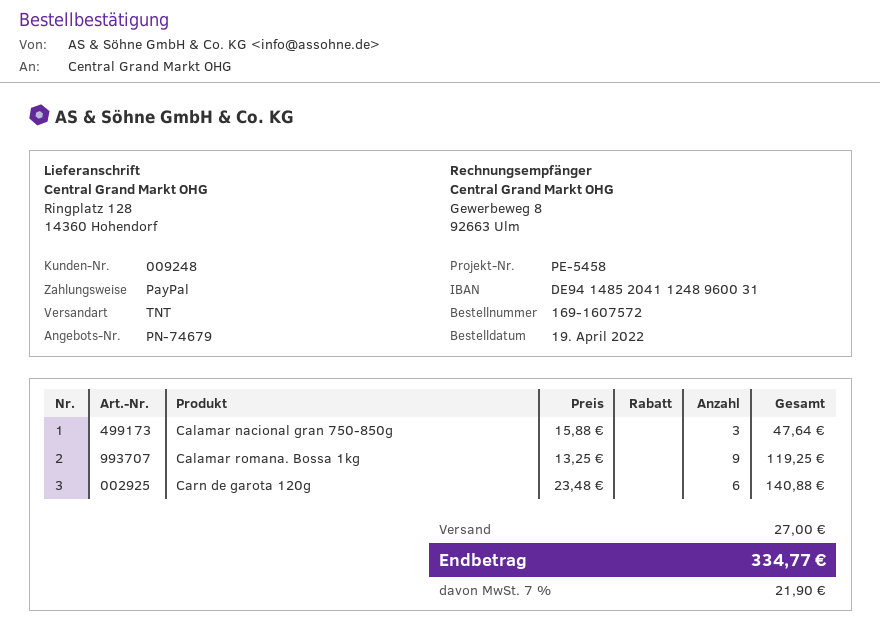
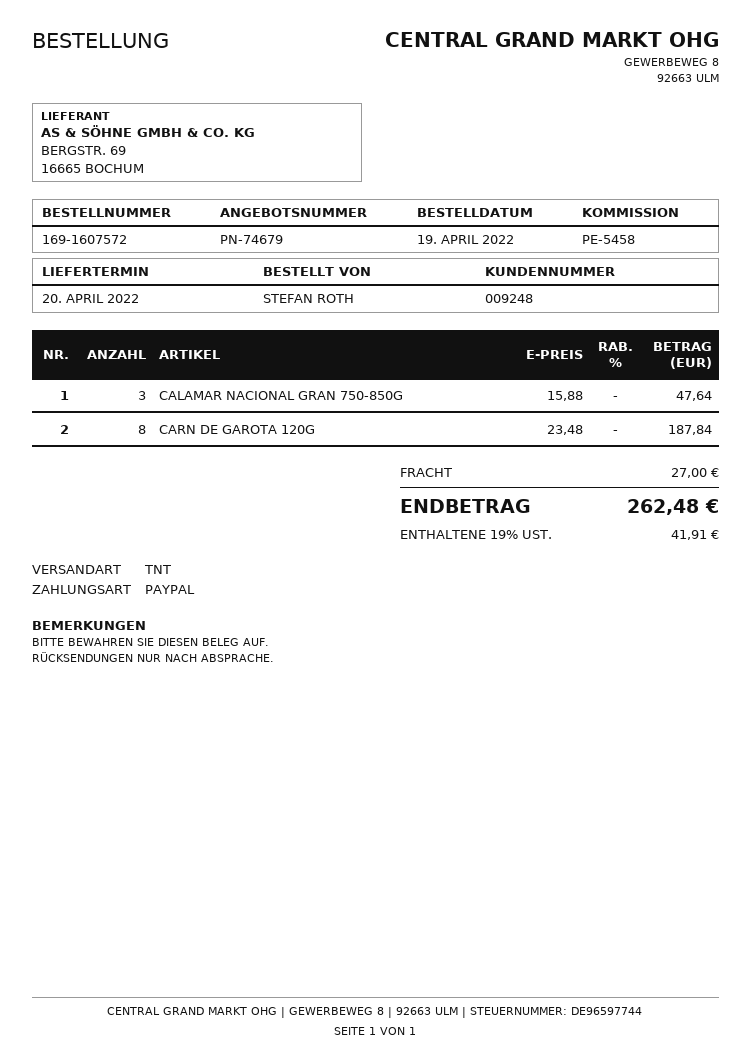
Calamar romana. Bossa 1kg: 9 x 13.25 = 119.25 -> none
Carn de garota 120g: 6 x 23.48 = 140.88 -> 8 x 23.48 = 187.84
tax: 7% = 21.90 -> 19% = 41.91
total: 334.77 -> 262.48

